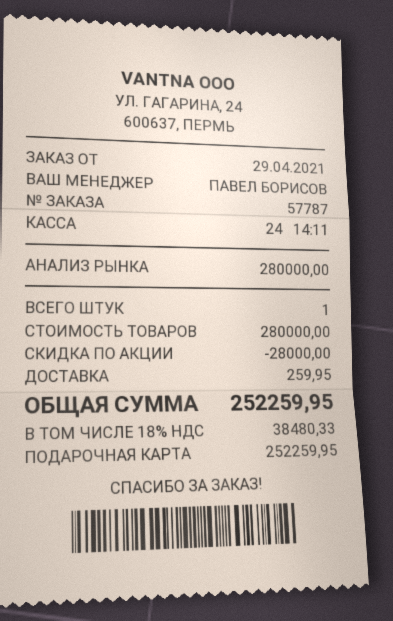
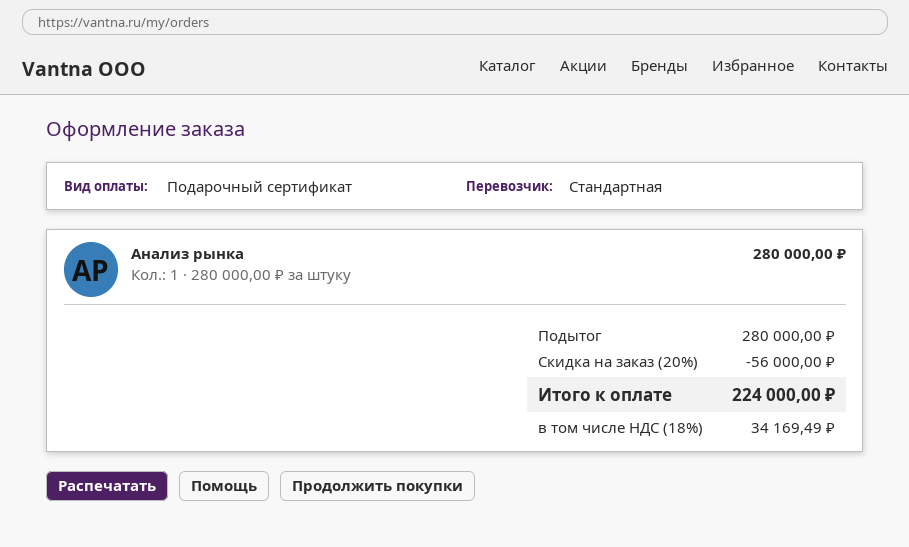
discount: 28000.00 -> 56000.00
shipping: 259.95 -> none
tax: 18% = 38480.33 -> 18% = 34169.49
total: 252259.95 -> 224000.00

